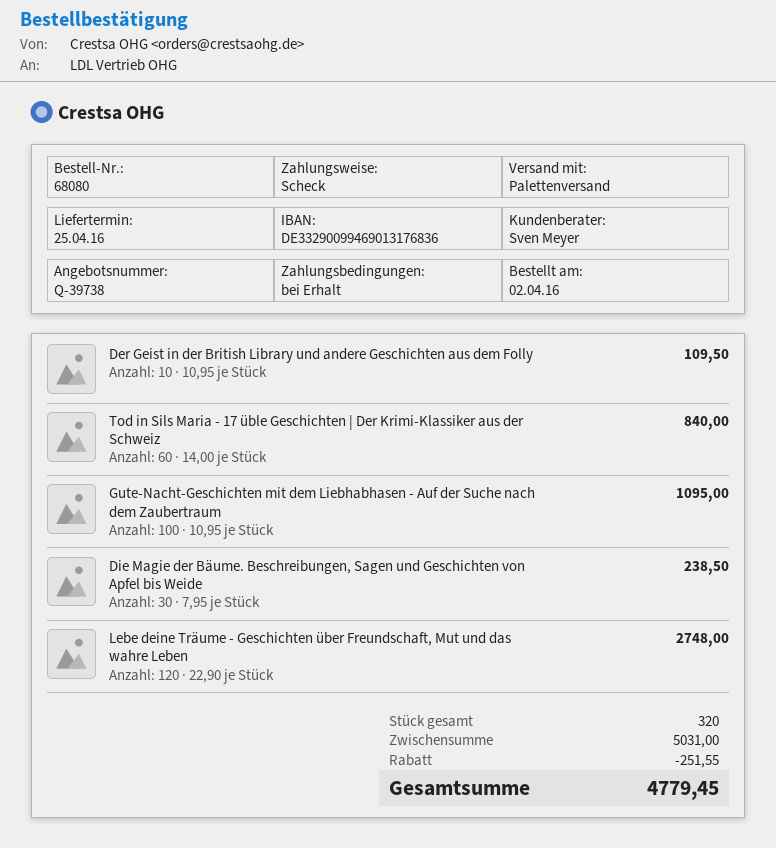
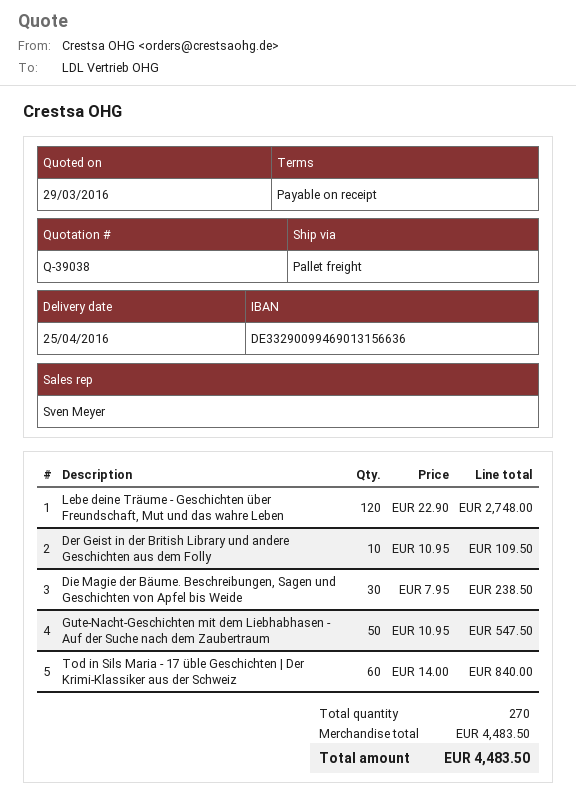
quote number: Q-39738 -> Q-39038
bank account: DE33290099469013176836 -> DE33290099469013156636
Gute-Nacht-Geschichten mit dem Liebhabhasen - Auf der Suche nach dem Zaubertraum: 100 x 10.95 = 1095.00 -> 50 x 10.95 = 547.50
total quantity: 320 -> 270
subtotal: 5031.00 -> 4483.50
discount: 251.55 -> none
total: 4779.45 -> 4483.50

